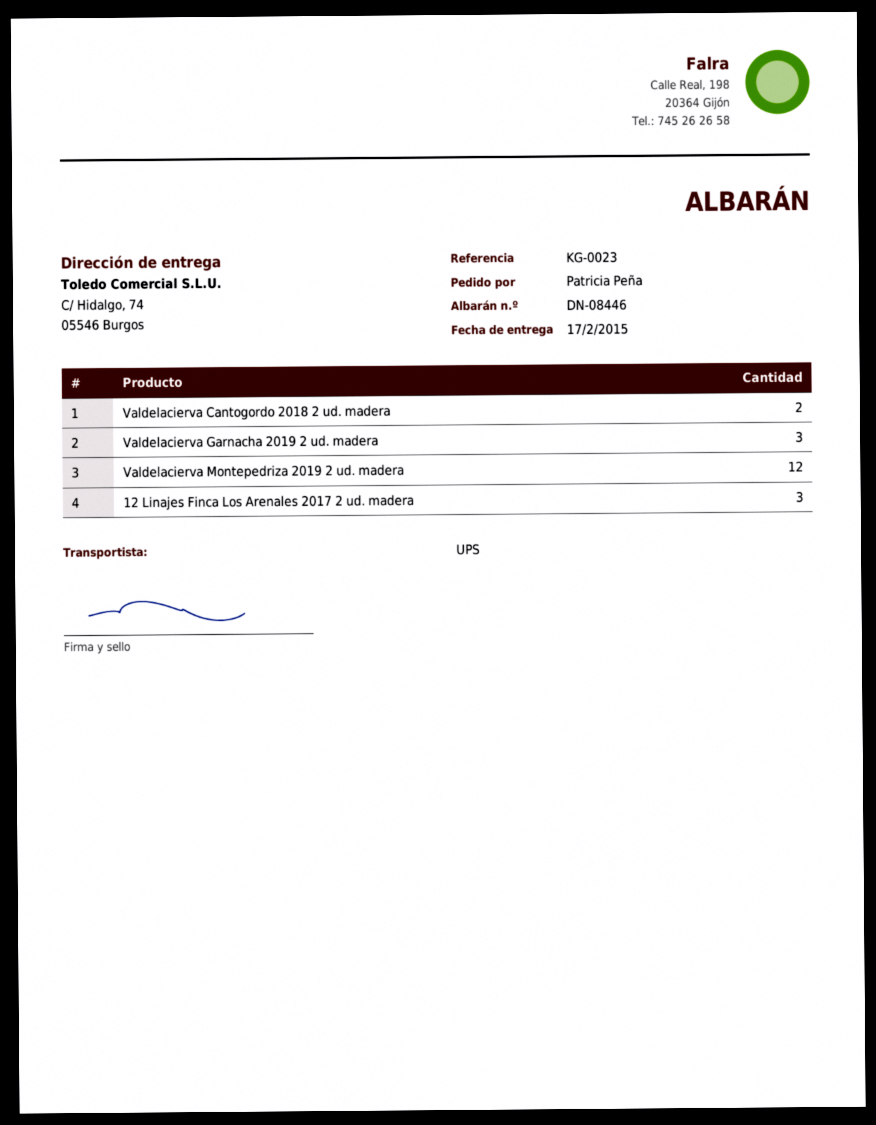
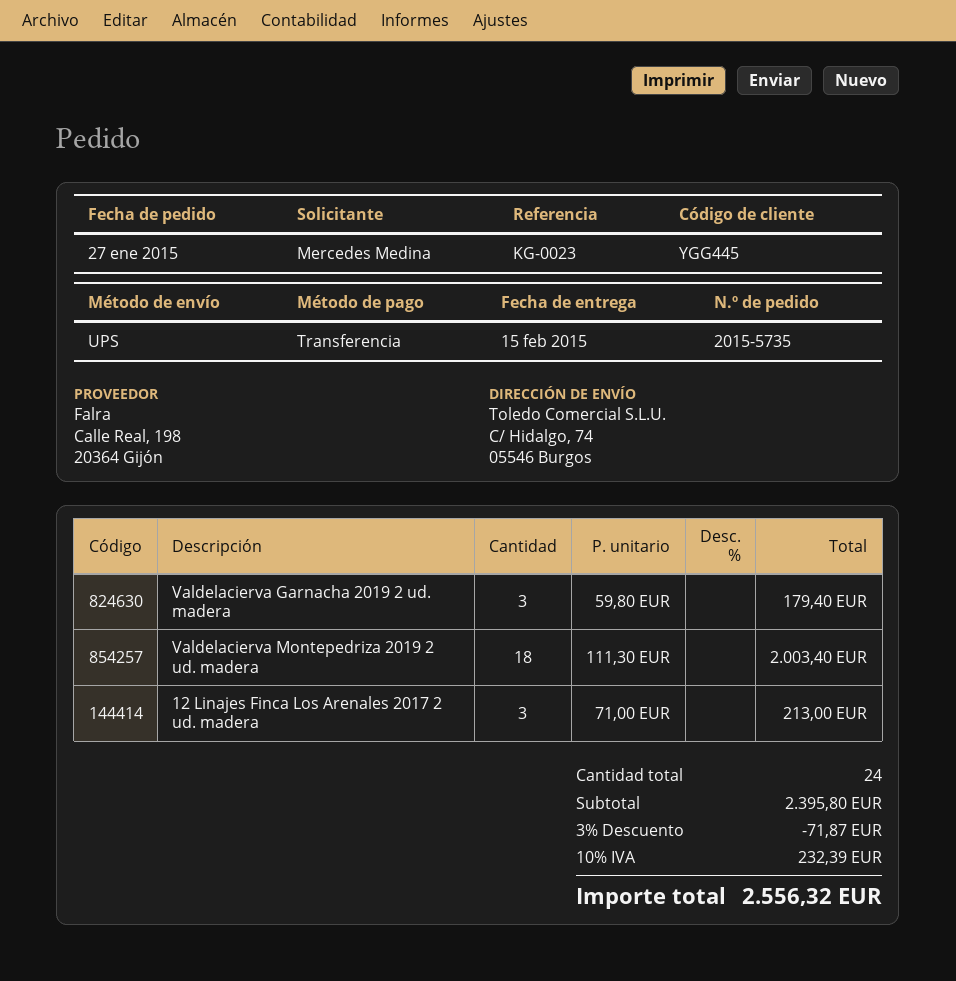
delivery date: 2015-02-17 -> 2015-02-15
ordered by: Patricia Peña -> Mercedes Medina
Valdelacierva Cantogordo 2018 2 ud. madera: 2 -> none
Valdelacierva Montepedriza 2019 2 ud. madera: 12 -> 18

